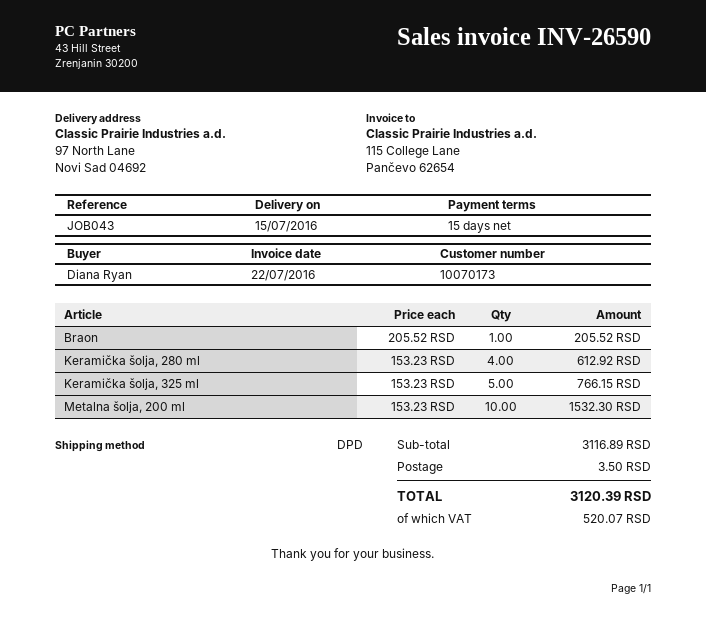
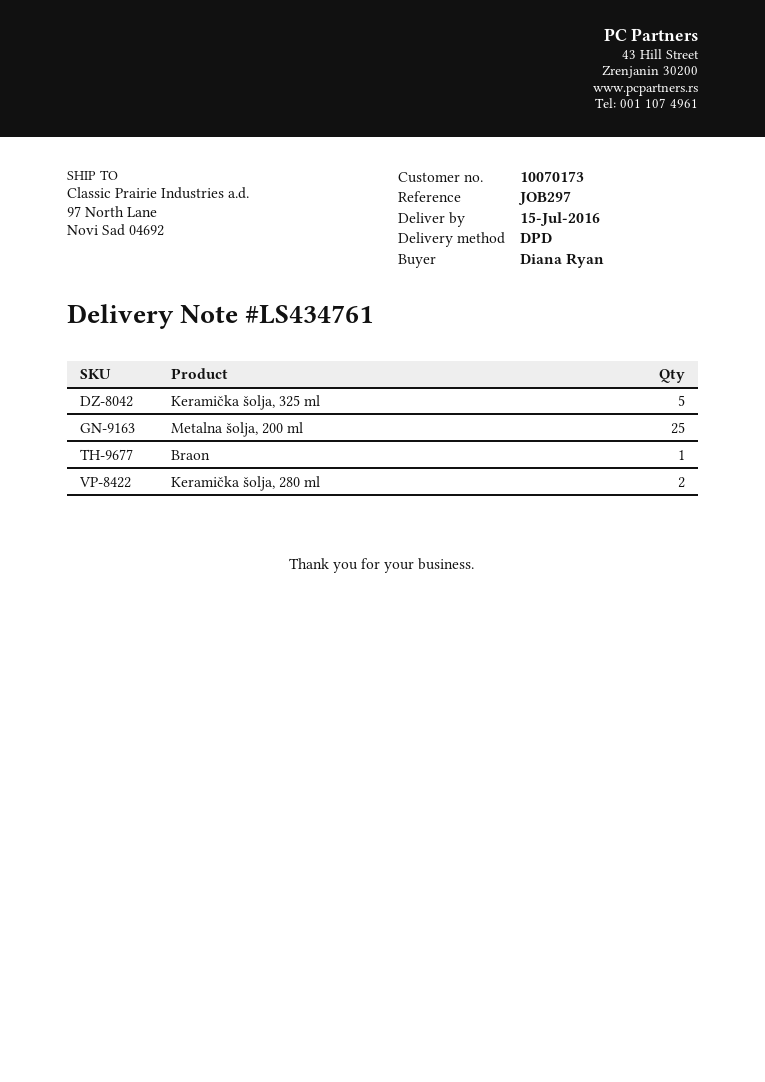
reference: JOB043 -> JOB297
Keramička šolja, 280 ml: 4 -> 2
Metalna šolja, 200 ml: 10 -> 25

